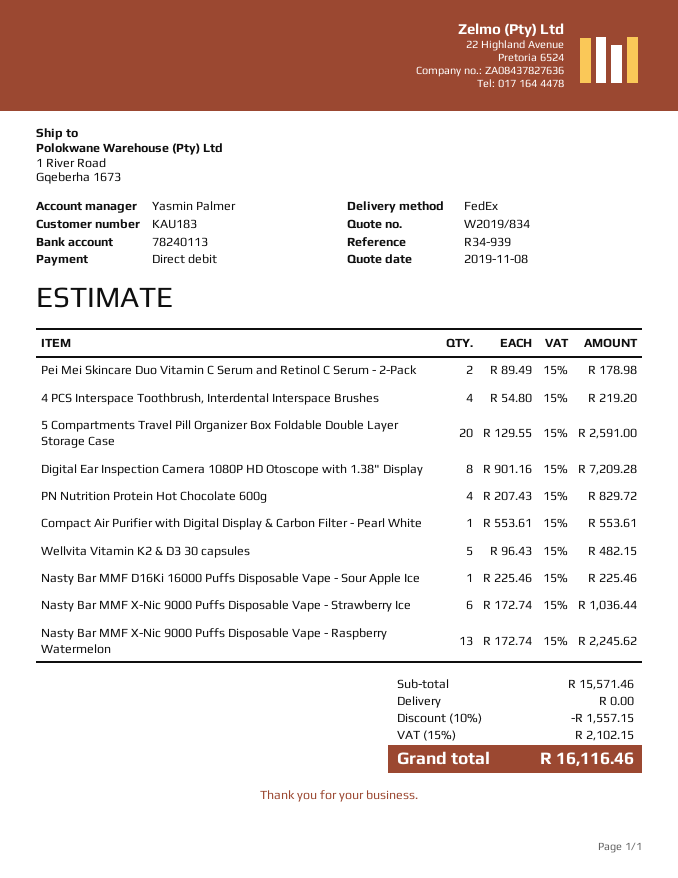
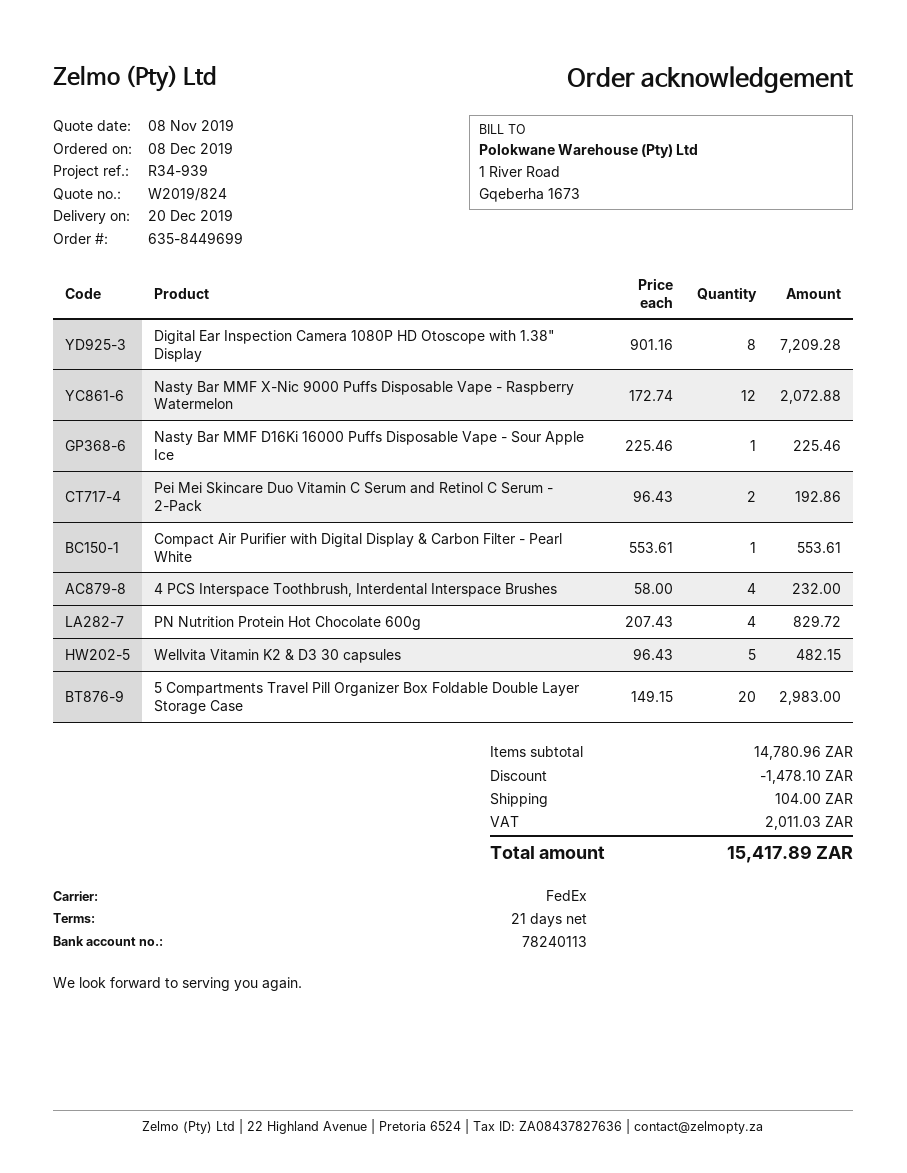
quote number: W2019/834 -> W2019/824
Pei Mei Skincare Duo Vitamin C Serum and Retinol C Serum - 2-Pack: 2 x 89.49 = 178.98 -> 2 x 96.43 = 192.86
4 PCS Interspace Toothbrush, Interdental Interspace Brushes: 4 x 54.80 = 219.20 -> 4 x 58.00 = 232.00
5 Compartments Travel Pill Organizer Box Foldable Double Layer Storage Case: 20 x 129.55 = 2591.00 -> 20 x 149.15 = 2983.00
Nasty Bar MMF X-Nic 9000 Puffs Disposable Vape - Strawberry Ice: 6 x 172.74 = 1036.44 -> none
Nasty Bar MMF X-Nic 9000 Puffs Disposable Vape - Raspberry Watermelon: 13 x 172.74 = 2245.62 -> 12 x 172.74 = 2072.88
subtotal: 15571.46 -> 14780.96
discount: 1557.15 -> 1478.10
shipping: 0.00 -> 104.00
tax: 2102.15 -> 2011.03
total: 16116.46 -> 15417.89

